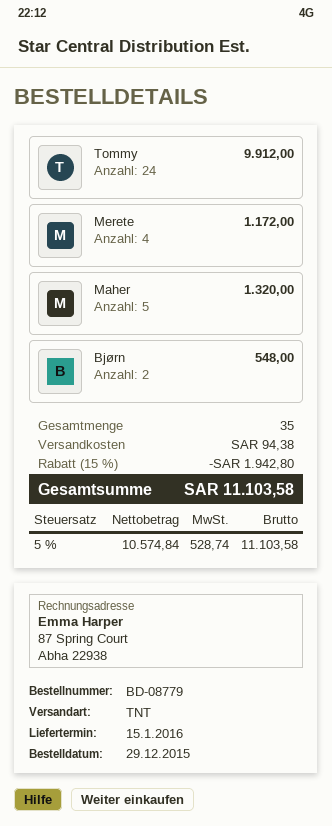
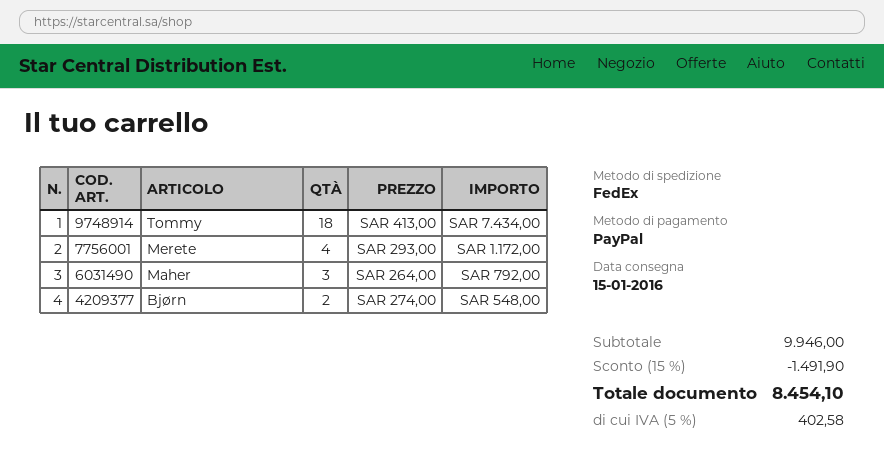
shipping method: TNT -> FedEx
Tommy: 24 for 9912.00 -> 18 for 7434.00
Maher: 5 for 1320.00 -> 3 for 792.00
discount: 15% = 1942.80 -> 15% = 1491.90
shipping: 94.38 -> none
tax: 5% = 528.74 -> 5% = 402.58
total: 11103.58 -> 8454.10

